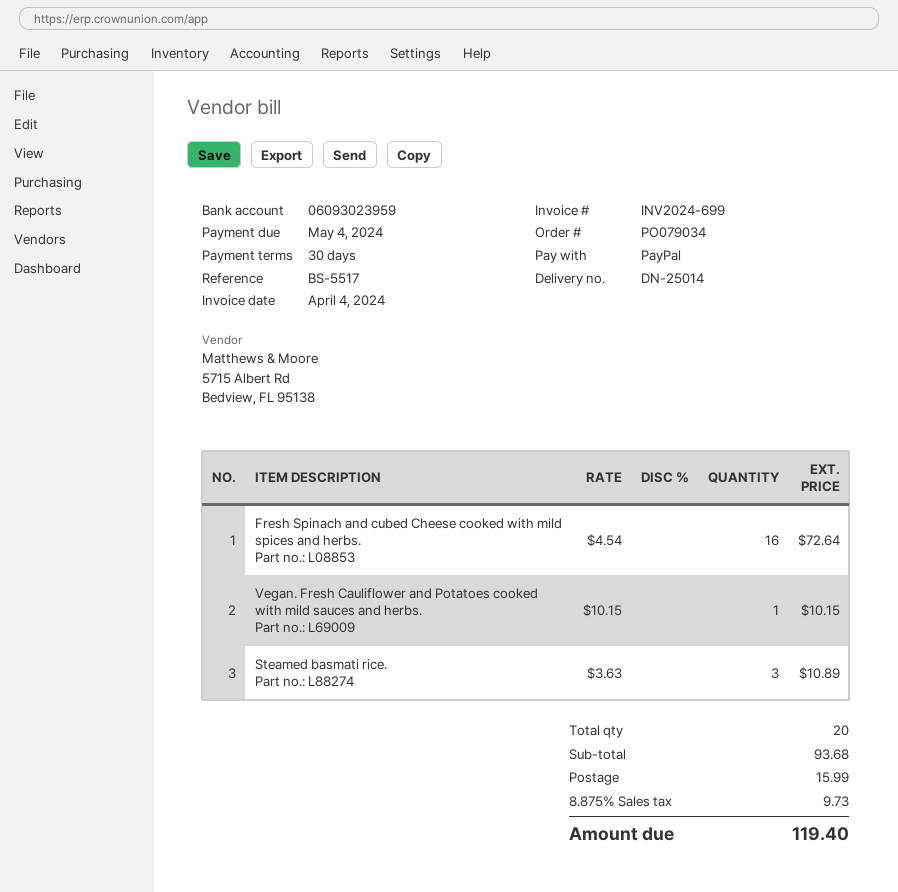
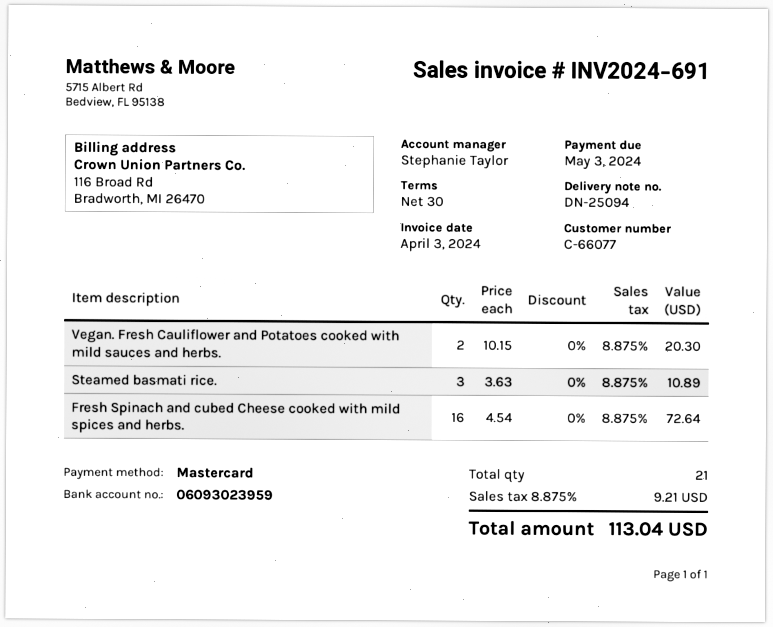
delivery note number: DN-25014 -> DN-25094
invoice number: INV2024-699 -> INV2024-691
invoice date: 2024-04-04 -> 2024-04-03
due date: 2024-05-04 -> 2024-05-03
payment method: PayPal -> Mastercard
Vegan. Fresh Cauliflower and Potatoes cooked with mild sauces and herbs.: 1 x 10.15 = 10.15 -> 2 x 10.15 = 20.30
total quantity: 20 -> 21
shipping: 15.99 -> none
tax: 8.875% = 9.73 -> 8.875% = 9.21
total: 119.40 -> 113.04

